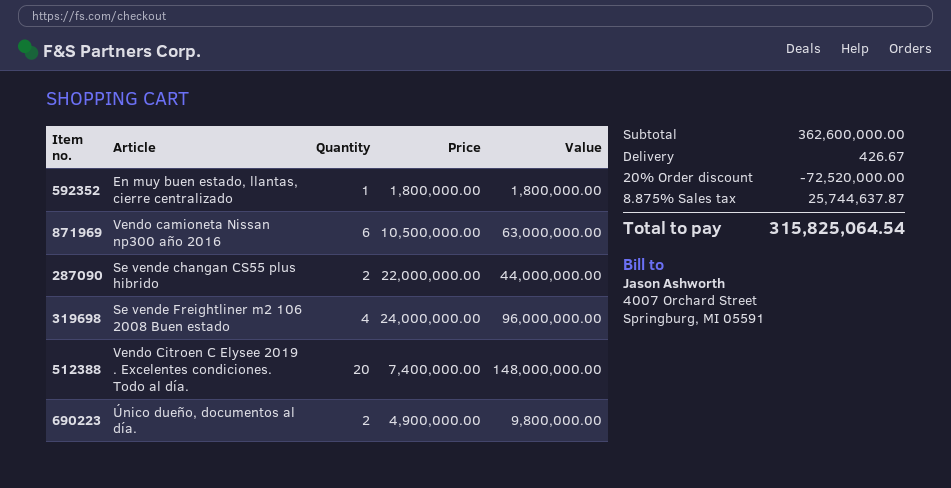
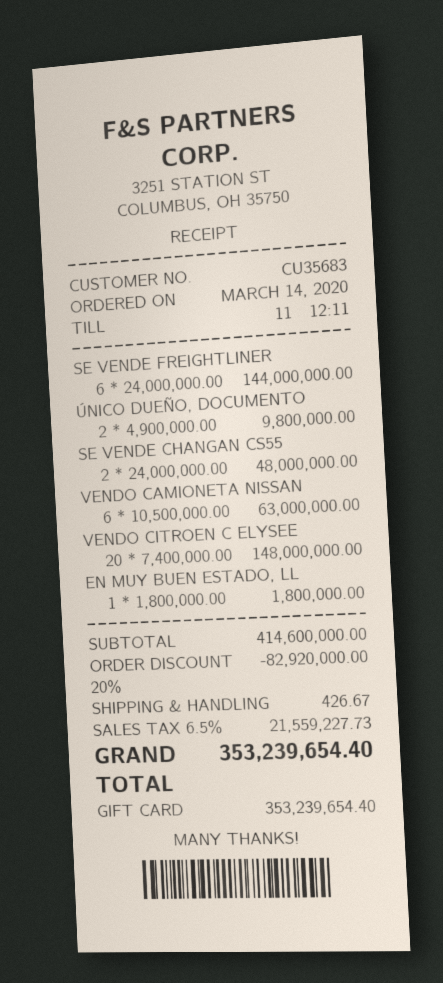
Se vende changan CS55 plus hibrido: 2 x 22000000.00 = 44000000.00 -> 2 x 24000000.00 = 48000000.00
Se vende Freightliner m2 106 2008 Buen estado: 4 x 24000000.00 = 96000000.00 -> 6 x 24000000.00 = 144000000.00
subtotal: 362600000.00 -> 414600000.00
discount: 20% = 72520000.00 -> 20% = 82920000.00
tax: 8.875% = 25744637.87 -> 6.5% = 21559227.73
total: 315825064.54 -> 353239654.40

